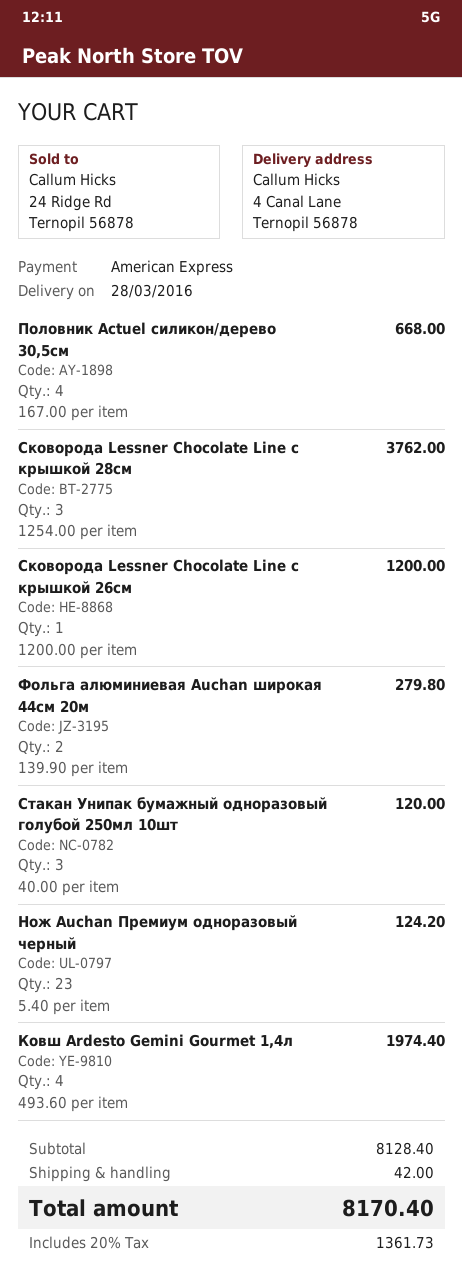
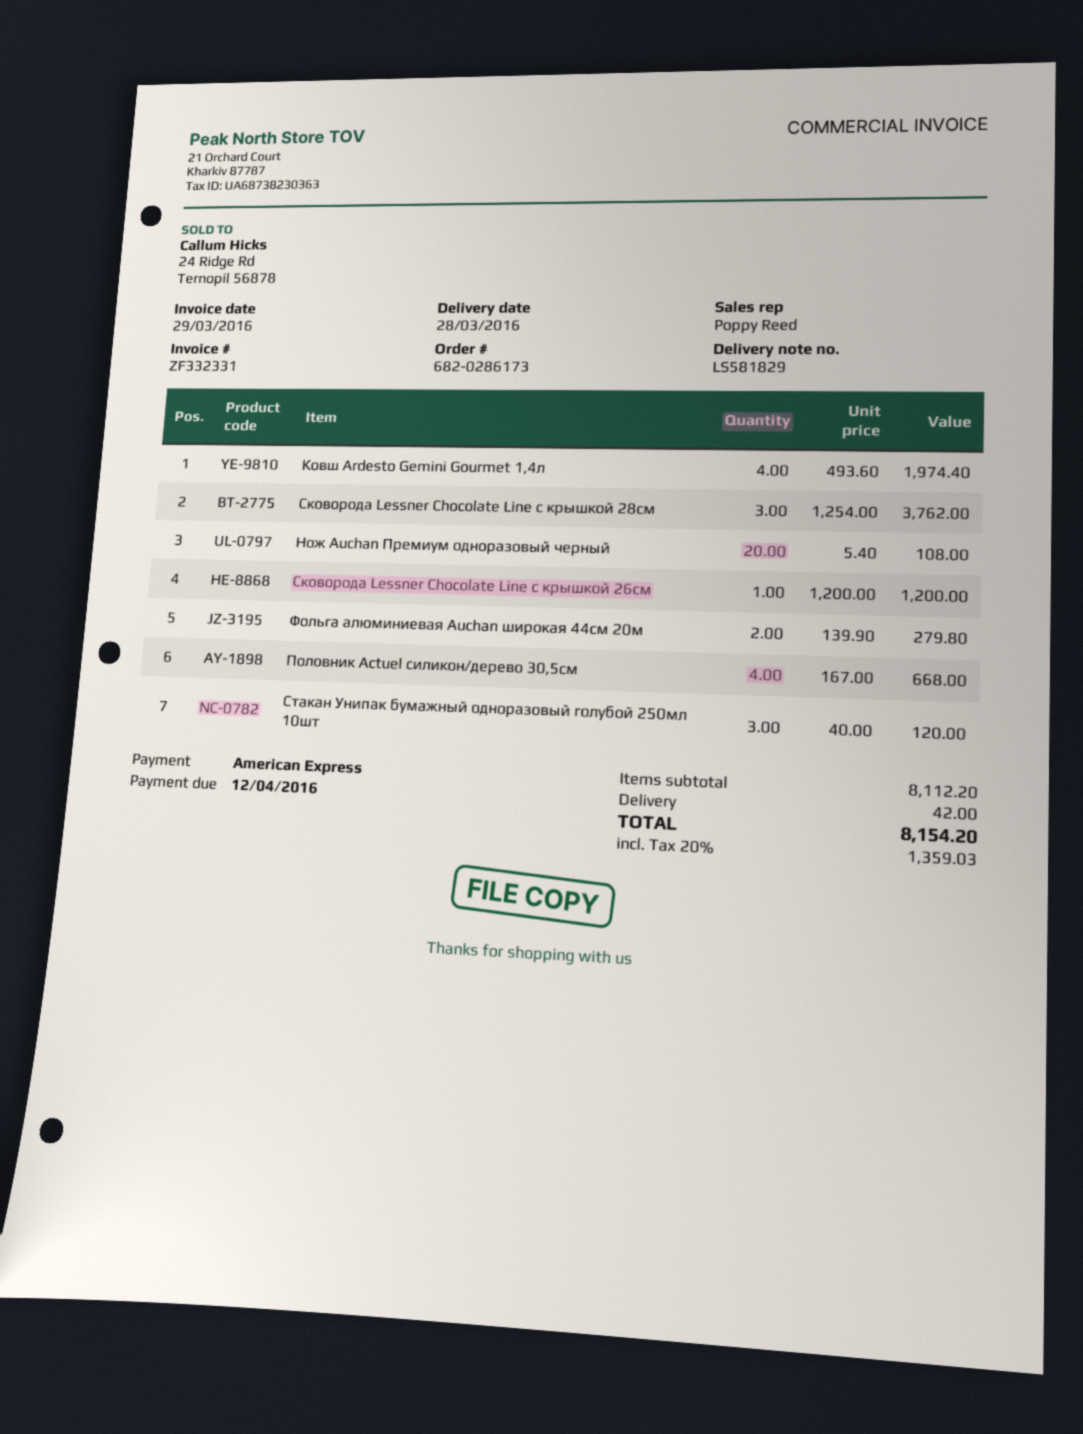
Нож Auchan Премиум одноразовый черный: 23 x 5.40 = 124.20 -> 20 x 5.40 = 108.00
subtotal: 8128.40 -> 8112.20
tax: 20% = 1361.73 -> 20% = 1359.03
total: 8170.40 -> 8154.20

